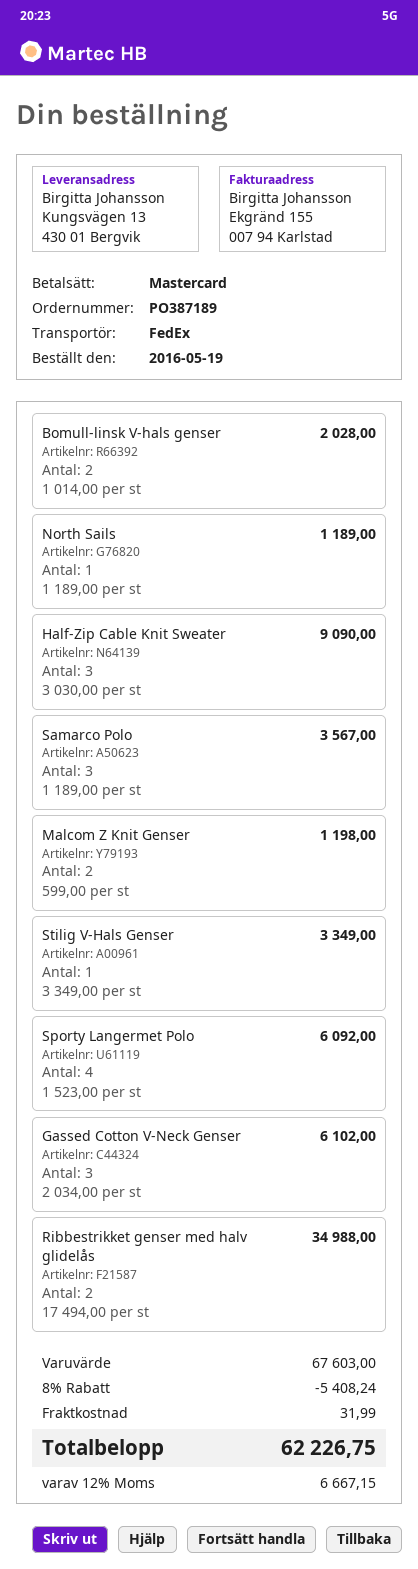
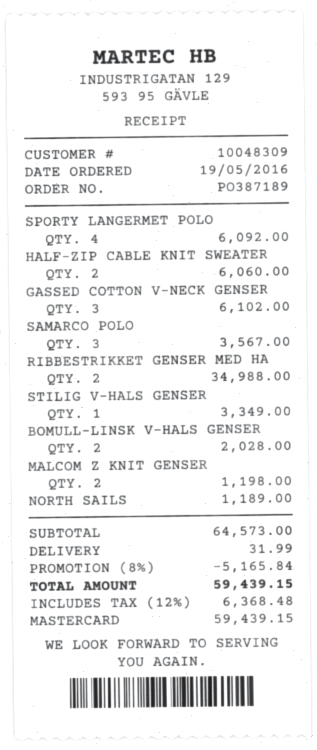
Half-Zip Cable Knit Sweater: 3 for 9090.00 -> 2 for 6060.00
subtotal: 67603.00 -> 64573.00
discount: 8% = 5408.24 -> 8% = 5165.84
tax: 12% = 6667.15 -> 12% = 6368.48
total: 62226.75 -> 59439.15

